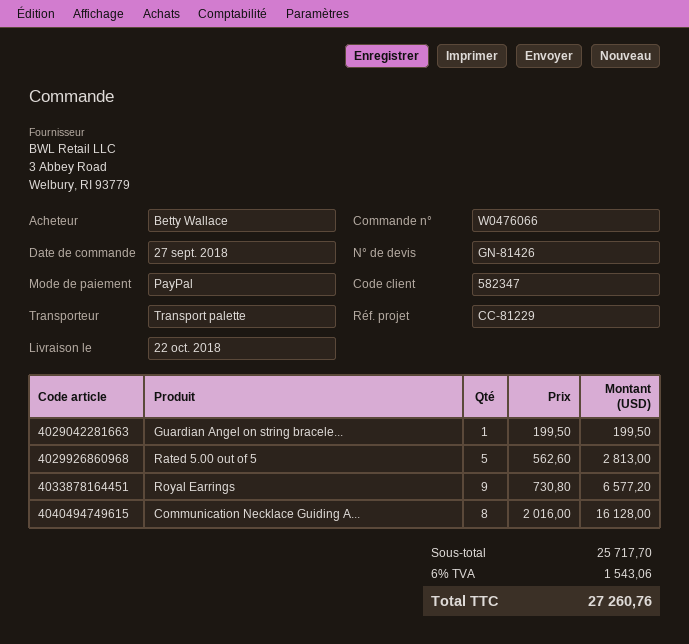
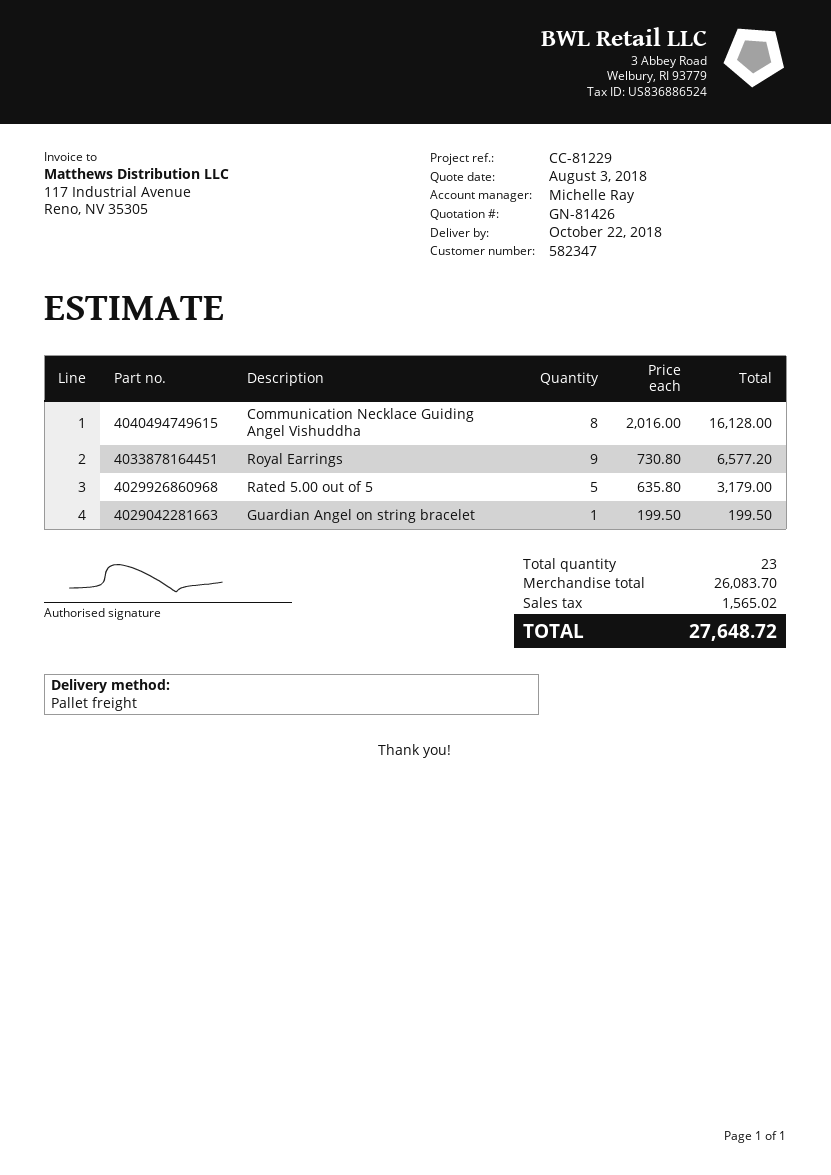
Rated 5.00 out of 5: 5 x 562.60 = 2813.00 -> 5 x 635.80 = 3179.00
subtotal: 25717.70 -> 26083.70
tax: 1543.06 -> 1565.02
total: 27260.76 -> 27648.72

